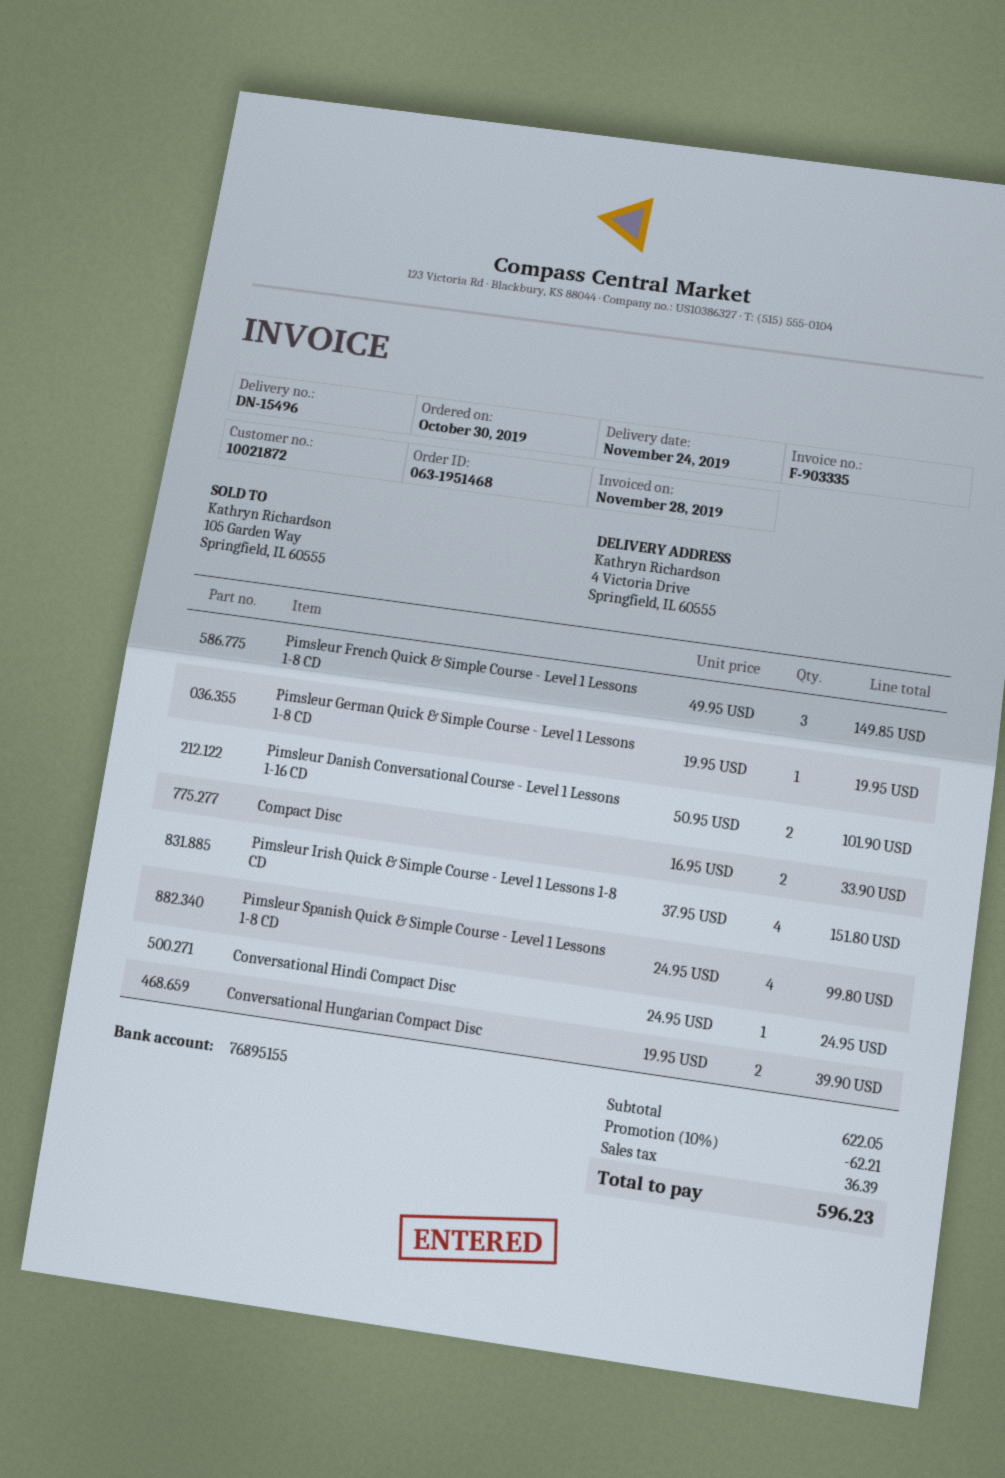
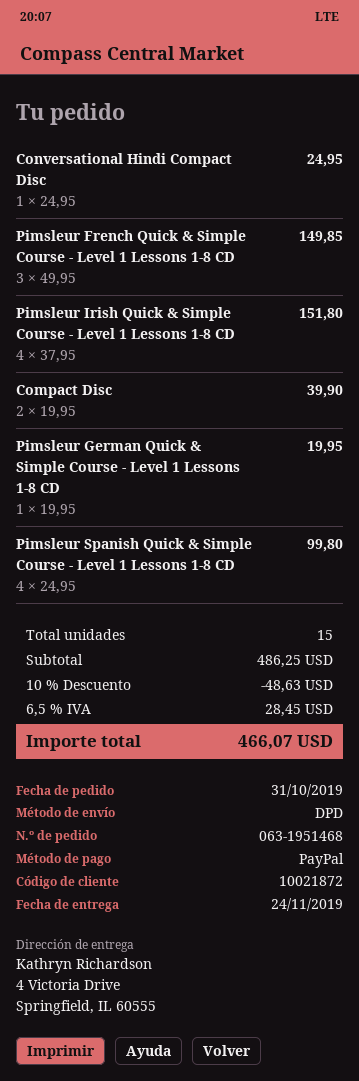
order date: 2019-10-30 -> 2019-10-31
Pimsleur Danish Conversational Course - Level 1 Lessons 1-16 CD: 2 x 50.95 = 101.90 -> none
Compact Disc: 2 x 16.95 = 33.90 -> 2 x 19.95 = 39.90
Conversational Hungarian Compact Disc: 2 x 19.95 = 39.90 -> none
subtotal: 622.05 -> 486.25
discount: 10% = 62.21 -> 10% = 48.63
tax: 36.39 -> 28.45
total: 596.23 -> 466.07

